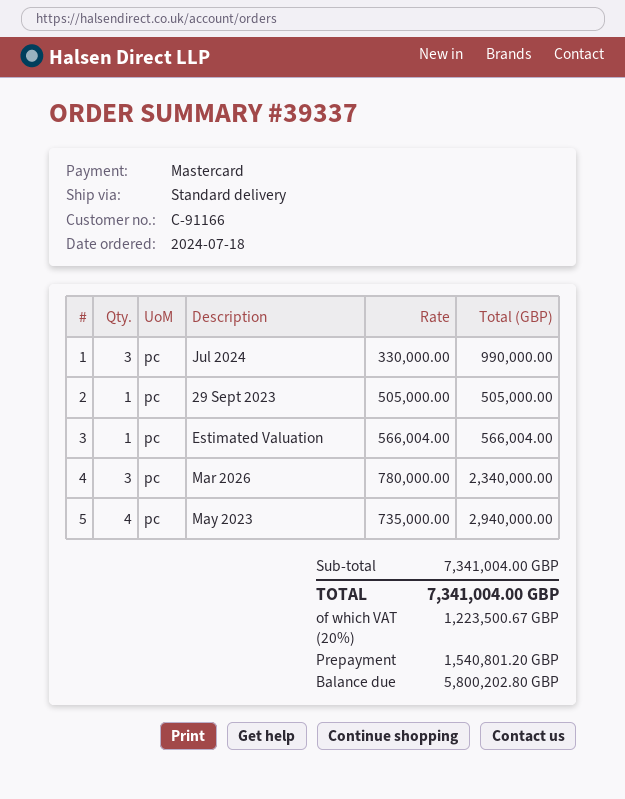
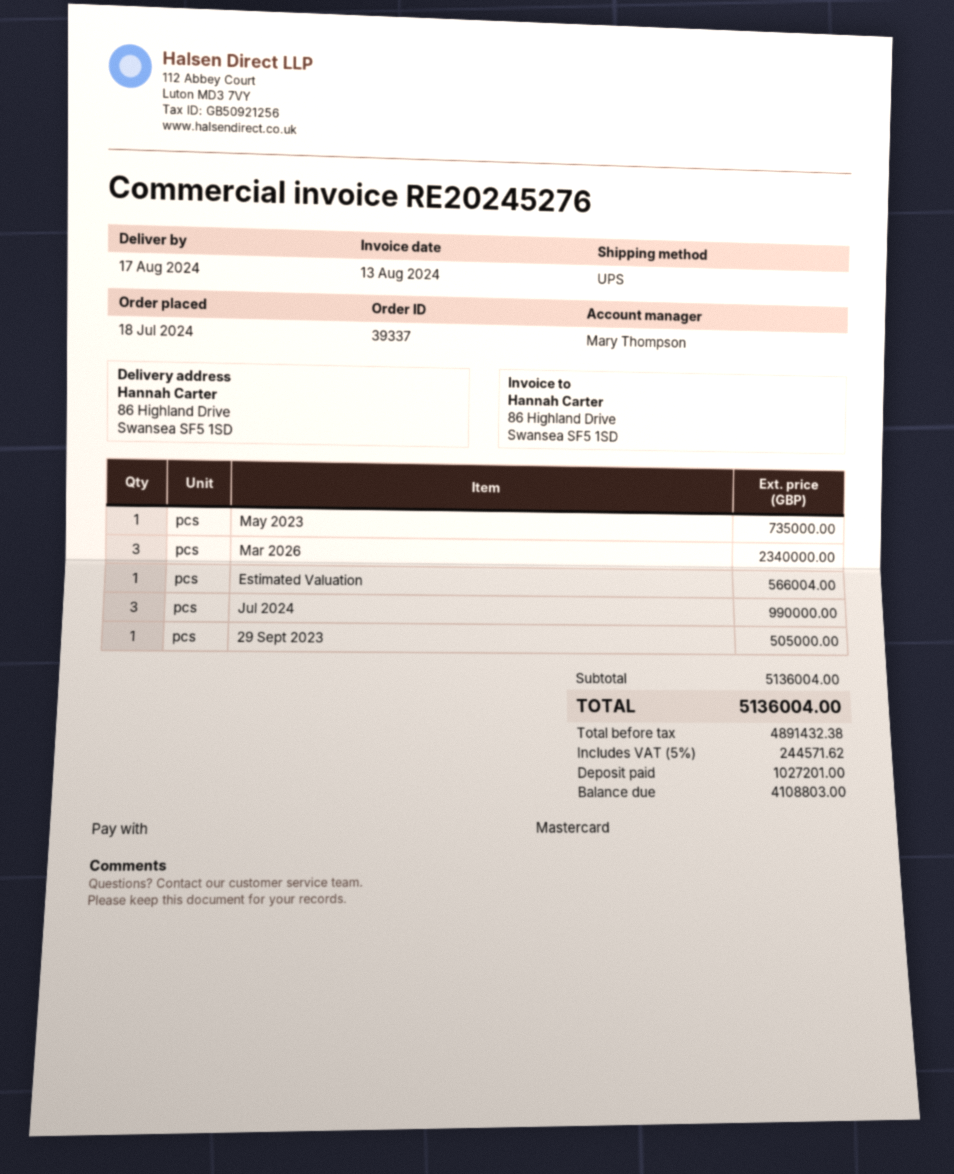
shipping method: standard -> UPS
May 2023: 4 for 2940000.00 -> 1 for 735000.00
subtotal: 7341004.00 -> 5136004.00
tax: 20% = 1223500.67 -> 5% = 244571.62
total: 7341004.00 -> 5136004.00
deposit: 1540801.20 -> 1027201.00
balance: 5800202.80 -> 4108803.00

